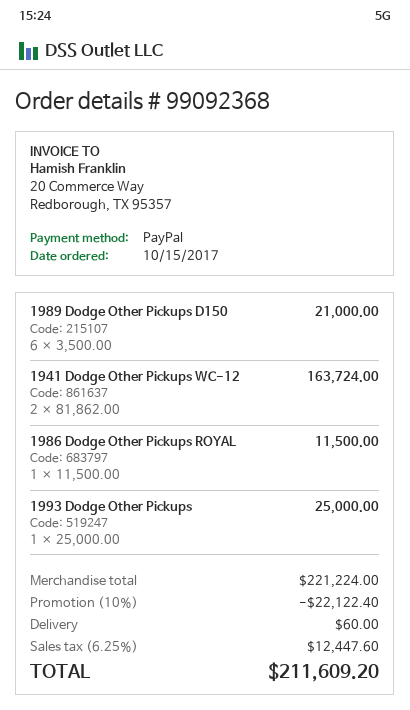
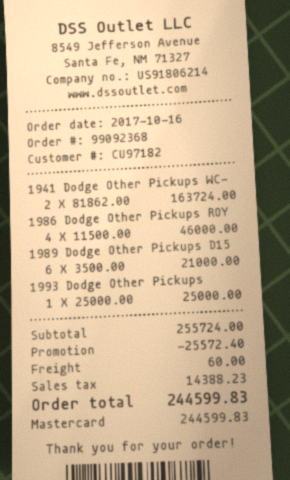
order date: 2017-10-15 -> 2017-10-16
payment method: PayPal -> Mastercard
1986 Dodge Other Pickups ROYAL: 1 x 11500.00 = 11500.00 -> 4 x 11500.00 = 46000.00
subtotal: 221224.00 -> 255724.00
discount: 22122.40 -> 25572.40
tax: 12447.60 -> 14388.23
total: 211609.20 -> 244599.83

